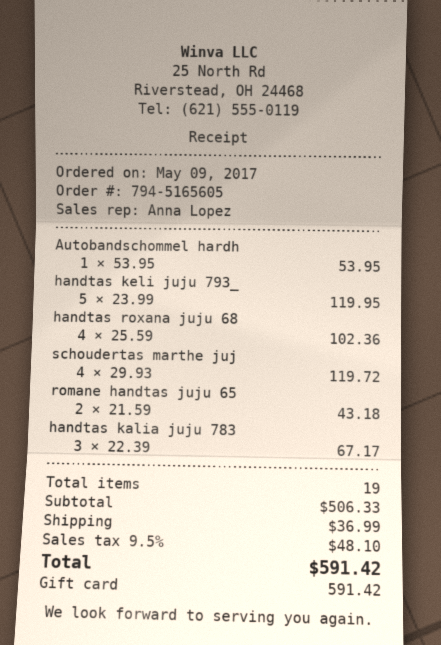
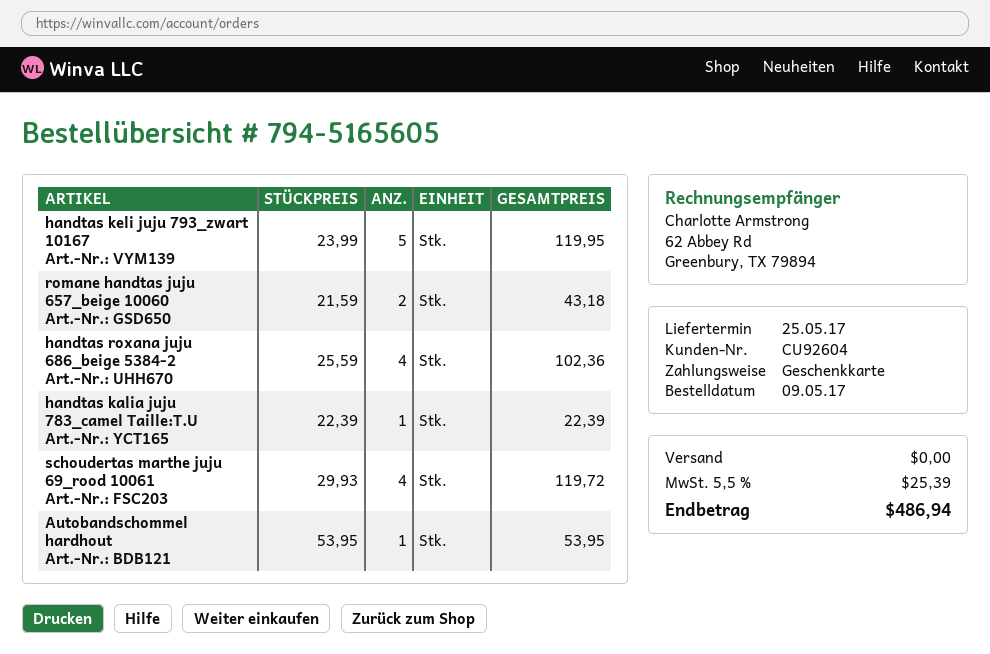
handtas kalia juju 783: 3 x 22.39 = 67.17 -> 1 x 22.39 = 22.39
shipping: 36.99 -> 0.00
tax: 9.5% = 48.10 -> 5.5% = 25.39
total: 591.42 -> 486.94

